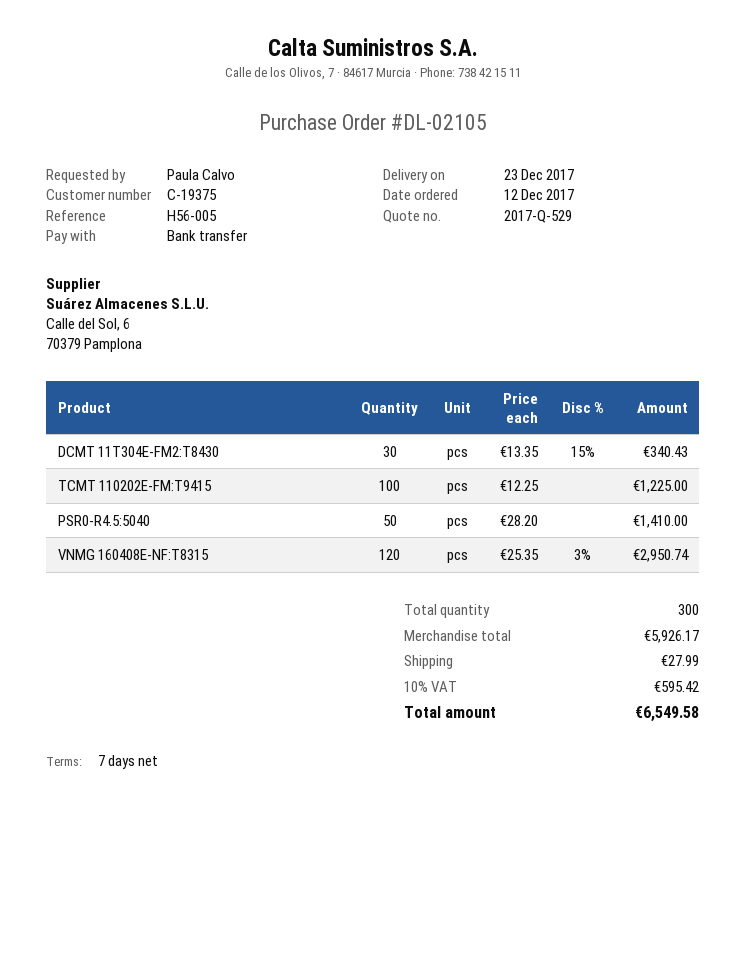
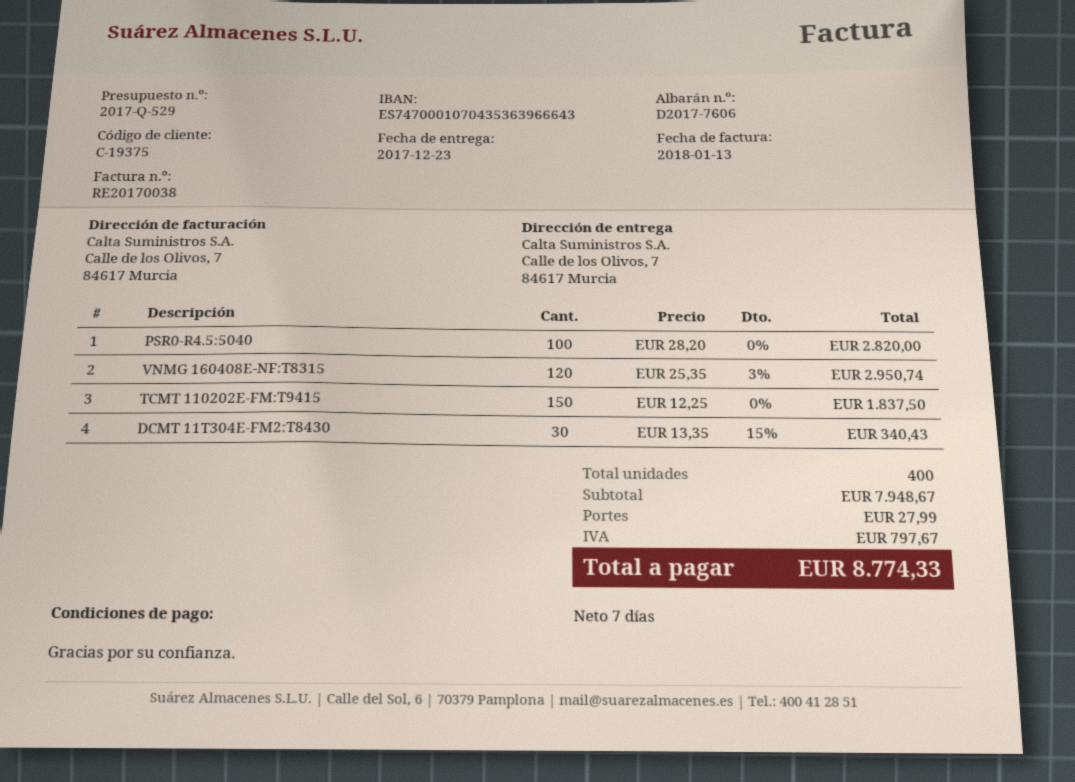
TCMT 110202E-FM:T9415: 100 x 12.25 = 1225.00 -> 150 x 12.25 = 1837.50
PSR0-R4.5:5040: 50 x 28.20 = 1410.00 -> 100 x 28.20 = 2820.00
total quantity: 300 -> 400
subtotal: 5926.17 -> 7948.67
tax: 595.42 -> 797.67
total: 6549.58 -> 8774.33

